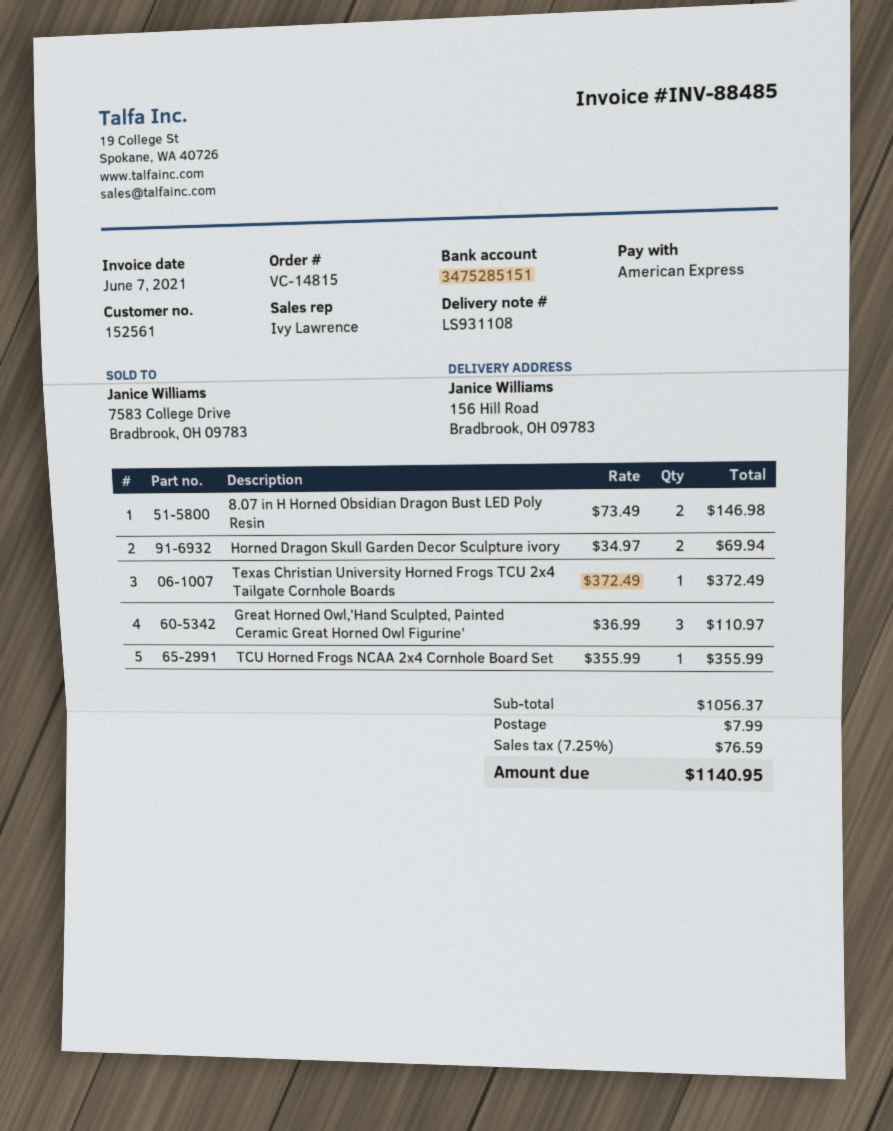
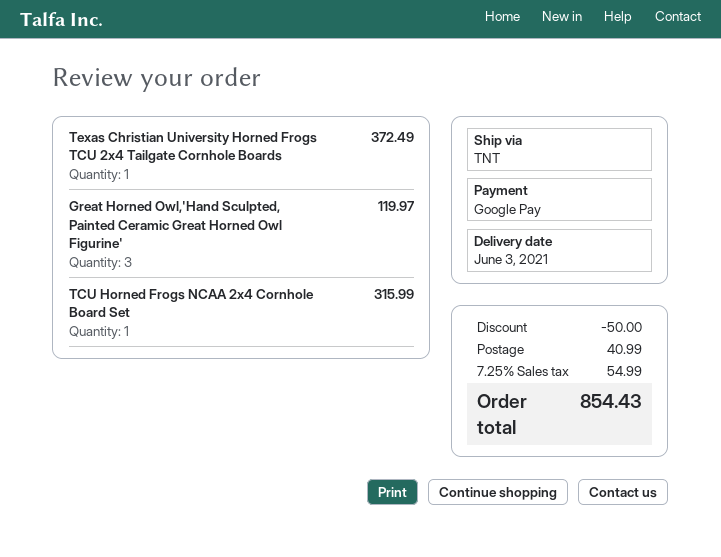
payment method: American Express -> Google Pay
8.07 in H Horned Obsidian Dragon Bust LED Poly Resin: 2 for 146.98 -> none
Horned Dragon Skull Garden Decor Sculpture ivory: 2 for 69.94 -> none
Great Horned Owl,'Hand Sculpted, Painted Ceramic Great Horned Owl Figurine': 3 for 110.97 -> 3 for 119.97
TCU Horned Frogs NCAA 2x4 Cornhole Board Set: 1 for 355.99 -> 1 for 315.99
discount: none -> 50.00
shipping: 7.99 -> 40.99
tax: 7.25% = 76.59 -> 7.25% = 54.99
total: 1140.95 -> 854.43

